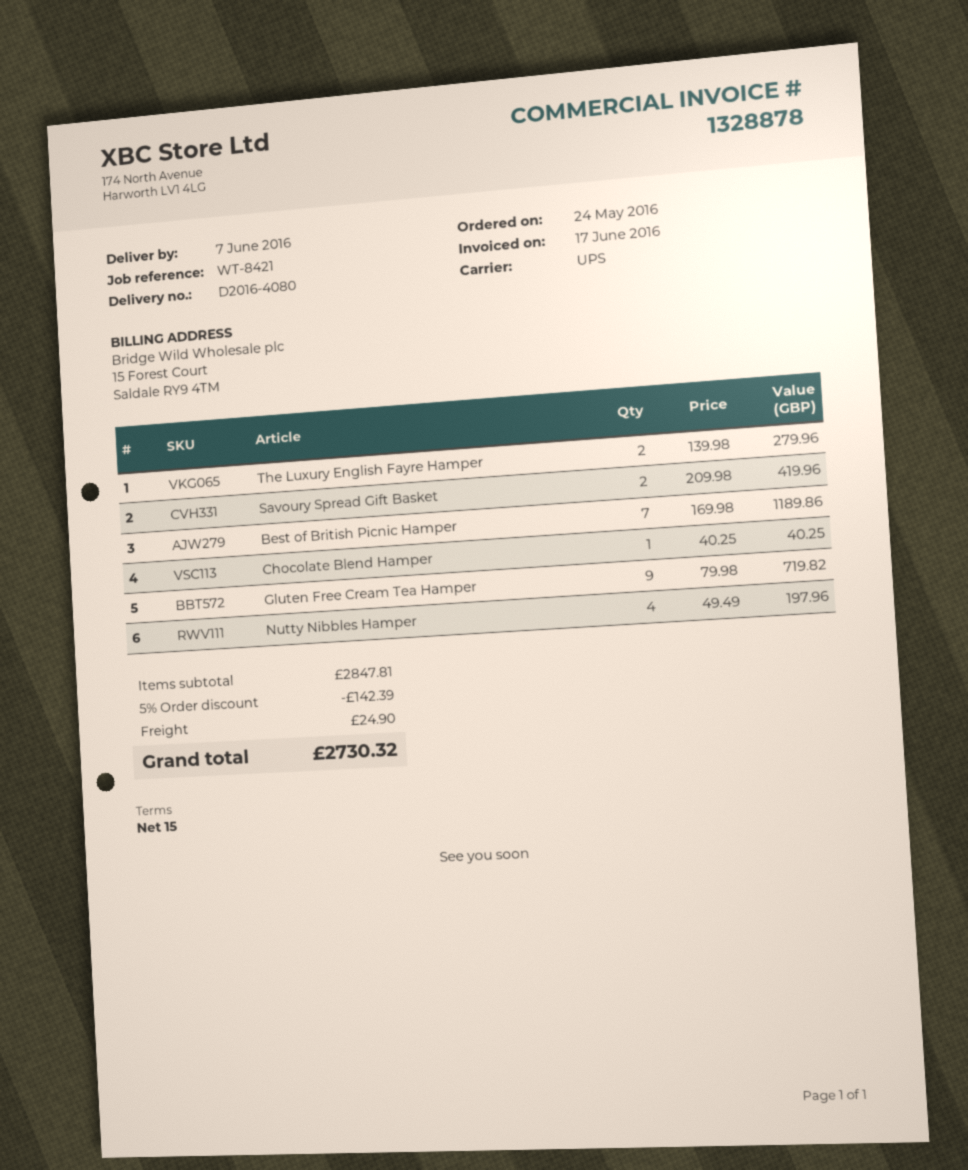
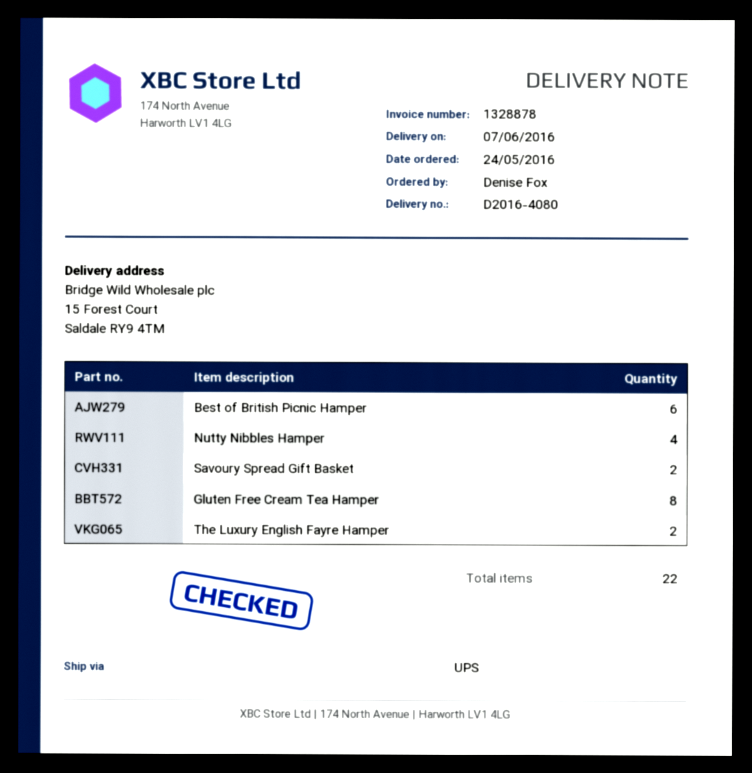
Best of British Picnic Hamper: 7 -> 6
Chocolate Blend Hamper: 1 -> none
Gluten Free Cream Tea Hamper: 9 -> 8

